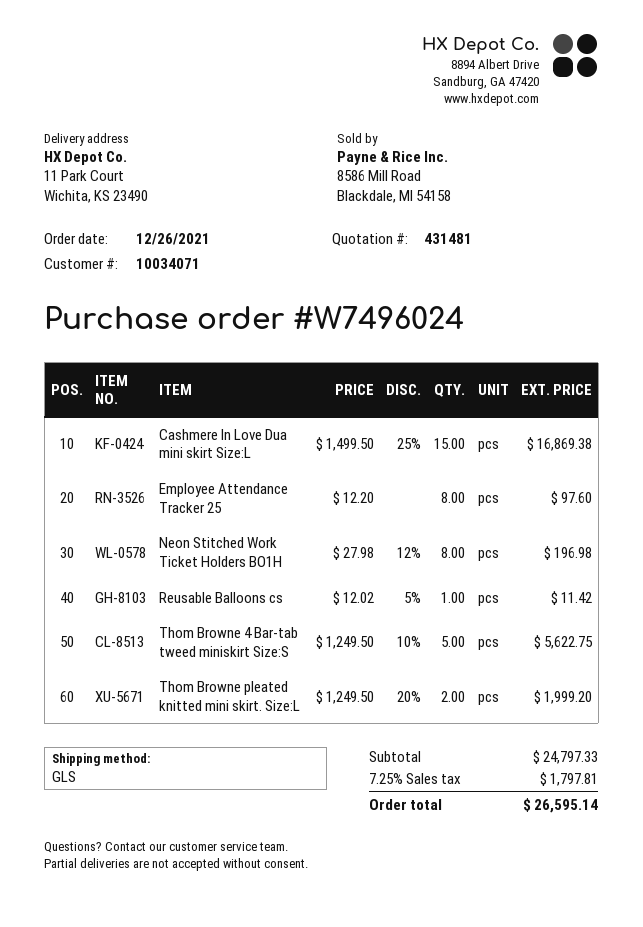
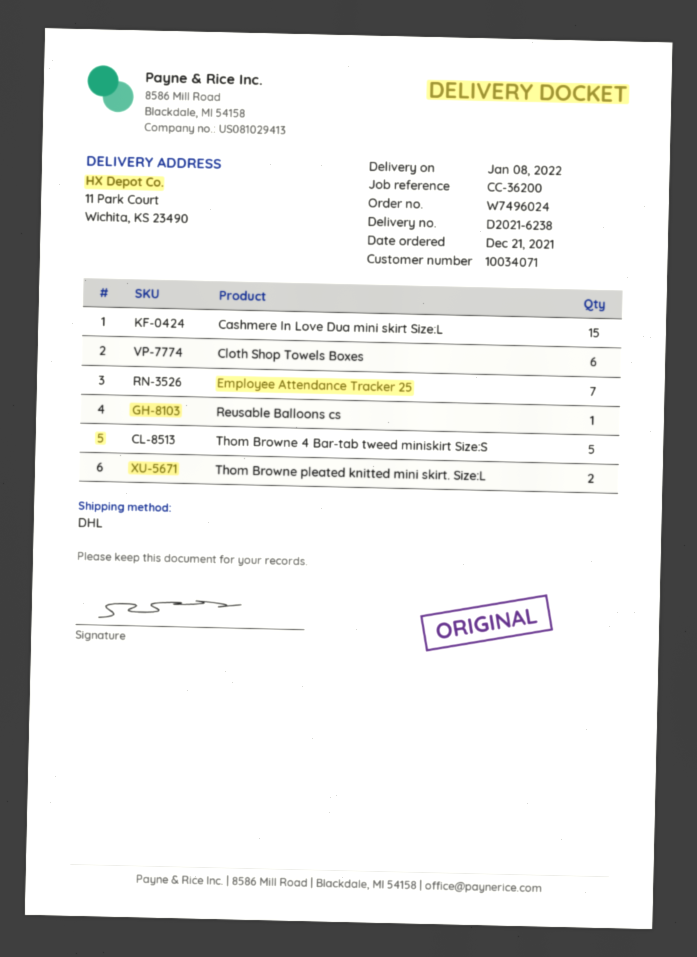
order date: 2021-12-26 -> 2021-12-21
shipping method: GLS -> DHL
Employee Attendance Tracker 25: 8 -> 7
Neon Stitched Work Ticket Holders BO1H: 8 -> none
Cloth Shop Towels Boxes: none -> 6

